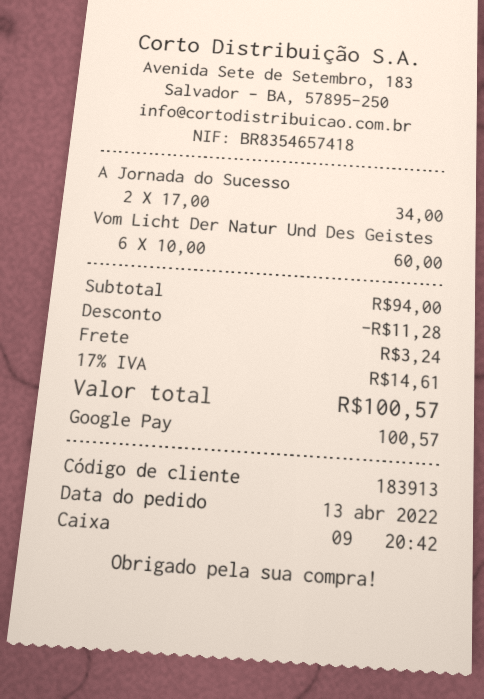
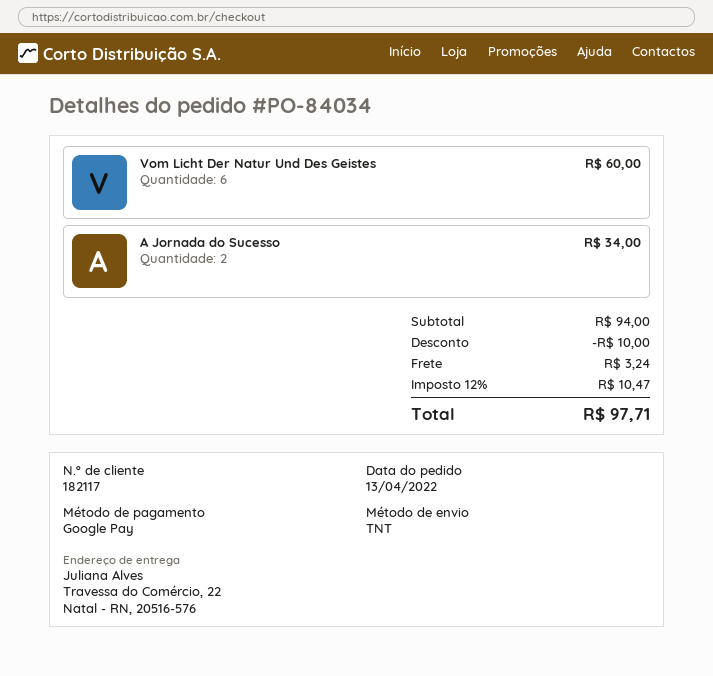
customer number: 183913 -> 182117
discount: 11.28 -> 10.00
tax: 17% = 14.61 -> 12% = 10.47
total: 100.57 -> 97.71

